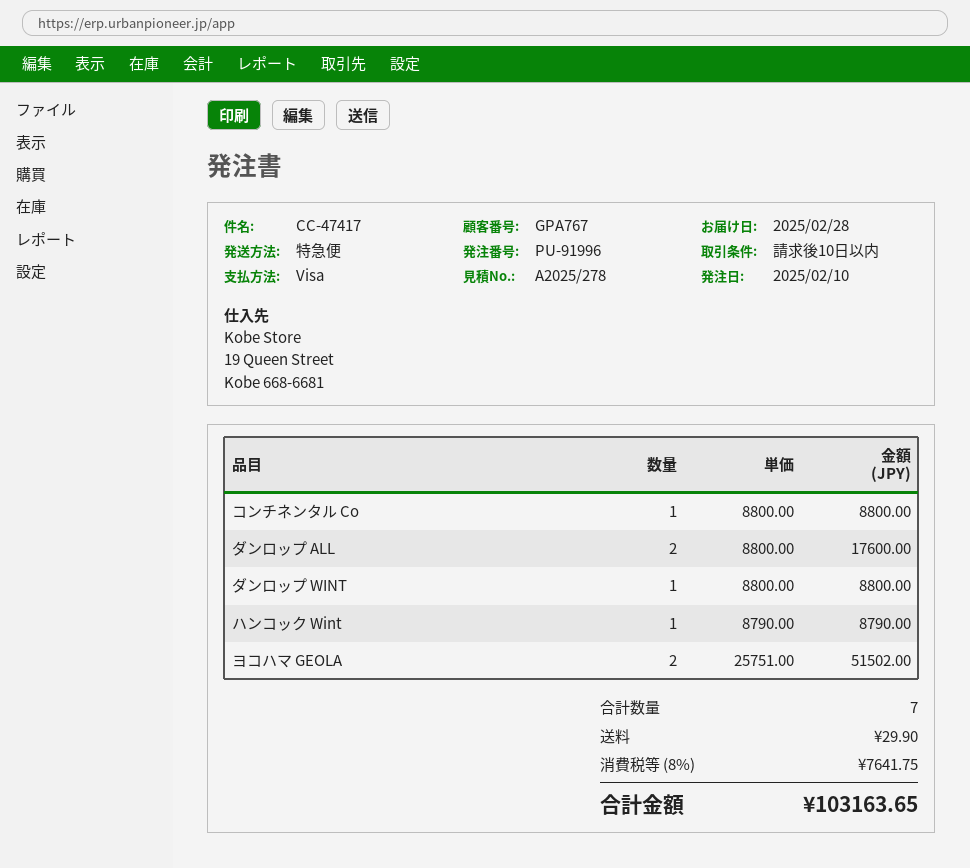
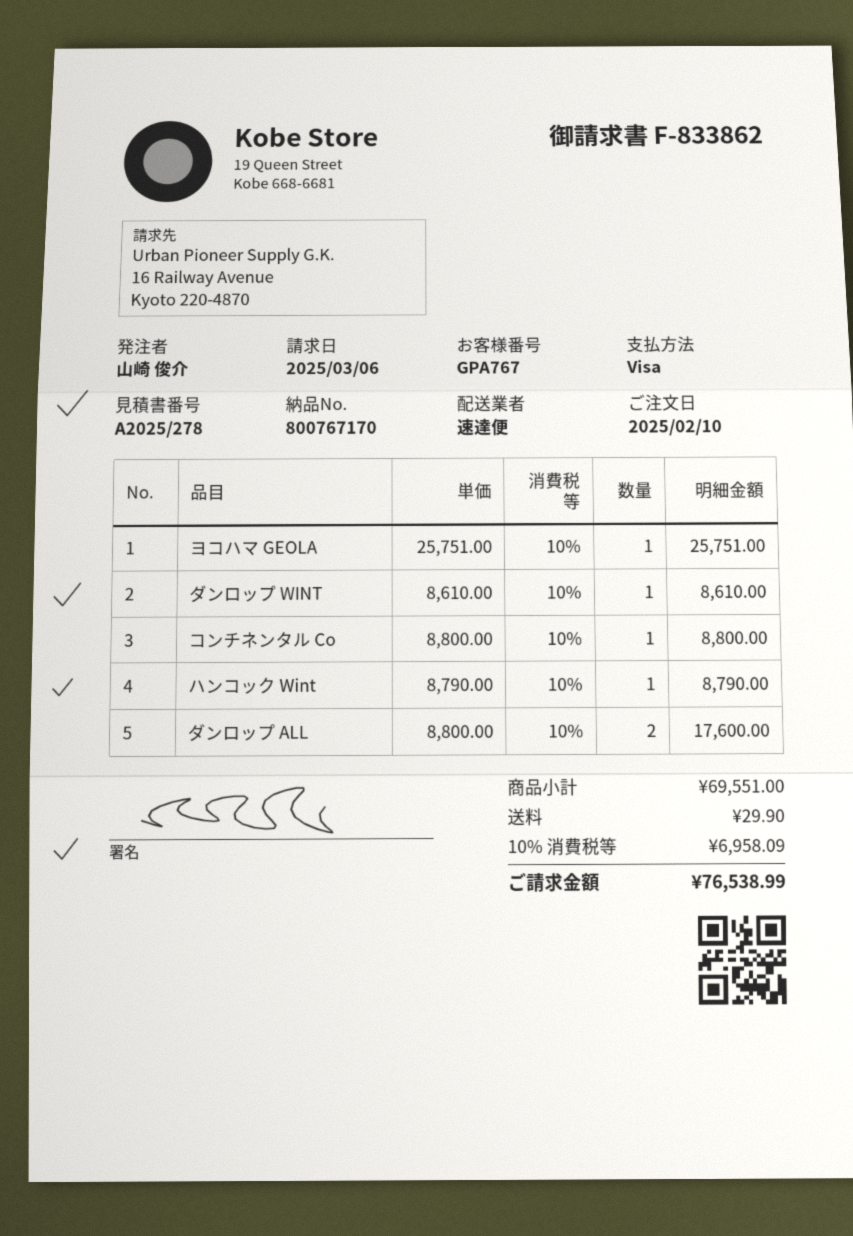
ダンロップ WINT: 1 x 8800.00 = 8800.00 -> 1 x 8610.00 = 8610.00
ヨコハマ GEOLA: 2 x 25751.00 = 51502.00 -> 1 x 25751.00 = 25751.00
tax: 8% = 7641.75 -> 10% = 6958.09
total: 103163.65 -> 76538.99

